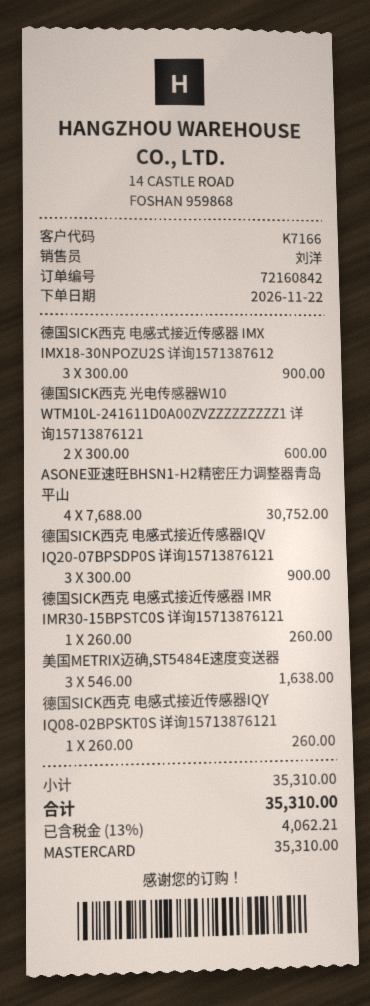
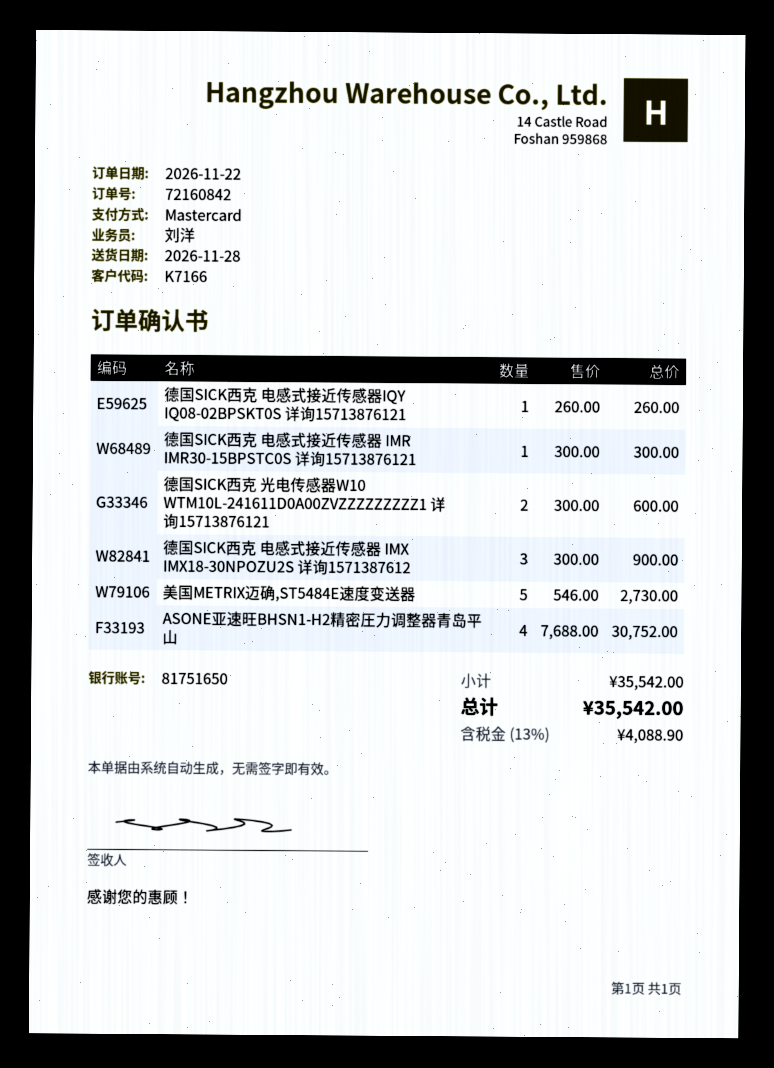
德国SICK西克 电感式接近传感器IQV IQ20-07BPSDP0S 详询15713876121: 3 x 300.00 = 900.00 -> none
德国SICK西克 电感式接近传感器 IMR IMR30-15BPSTC0S 详询15713876121: 1 x 260.00 = 260.00 -> 1 x 300.00 = 300.00
美国METRIX迈确,ST5484E速度变送器: 3 x 546.00 = 1638.00 -> 5 x 546.00 = 2730.00
subtotal: 35310.00 -> 35542.00
tax: 13% = 4062.21 -> 13% = 4088.90
total: 35310.00 -> 35542.00

